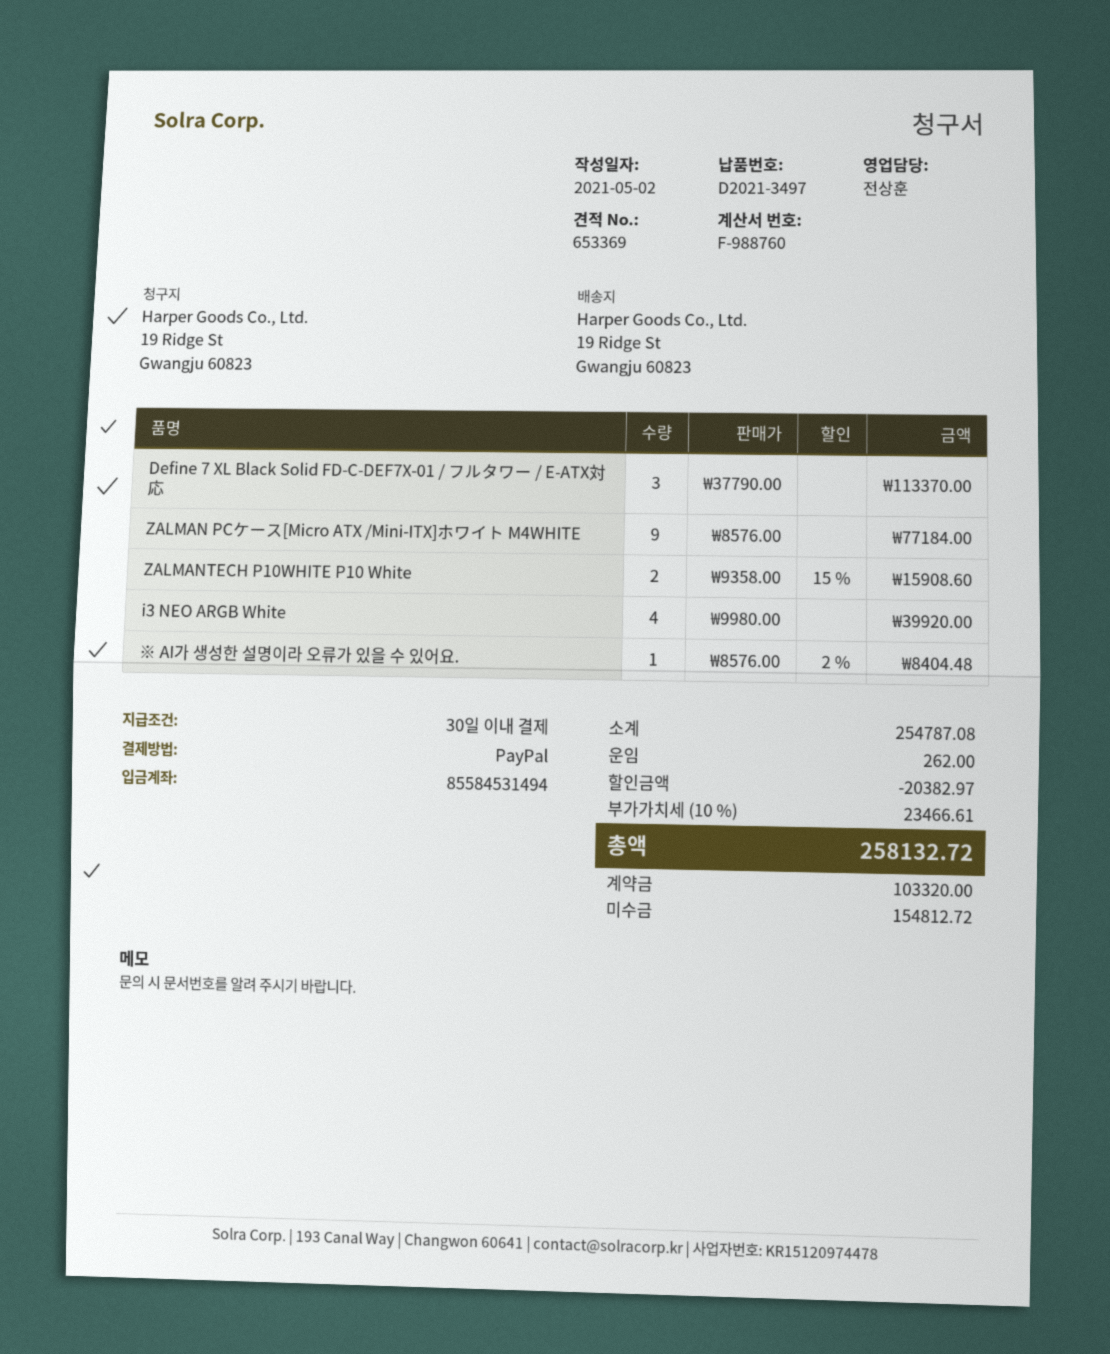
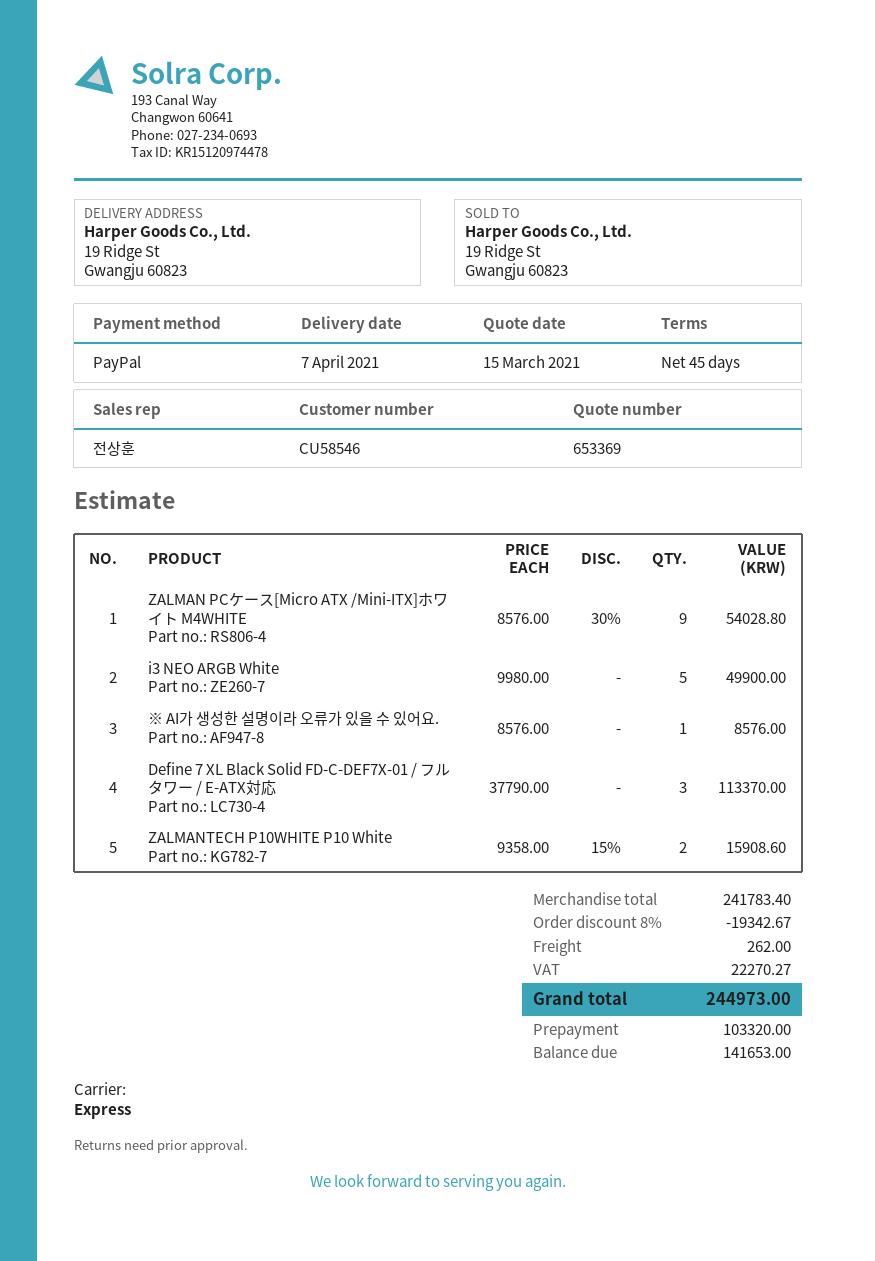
payment terms: 30 days -> 45 days
ZALMAN PCケース[Micro ATX /Mini-ITX]ホワイト M4WHITE: 9 x 8576.00 = 77184.00 -> 9 x 8576.00 - 30% = 54028.80
i3 NEO ARGB White: 4 x 9980.00 = 39920.00 -> 5 x 9980.00 = 49900.00
※ AI가 생성한 설명이라 오류가 있을 수 있어요.: 1 x 8576.00 - 2% = 8404.48 -> 1 x 8576.00 = 8576.00
subtotal: 254787.08 -> 241783.40
discount: 20382.97 -> 19342.67
tax: 23466.61 -> 22270.27
total: 258132.72 -> 244973.00
balance: 154812.72 -> 141653.00

